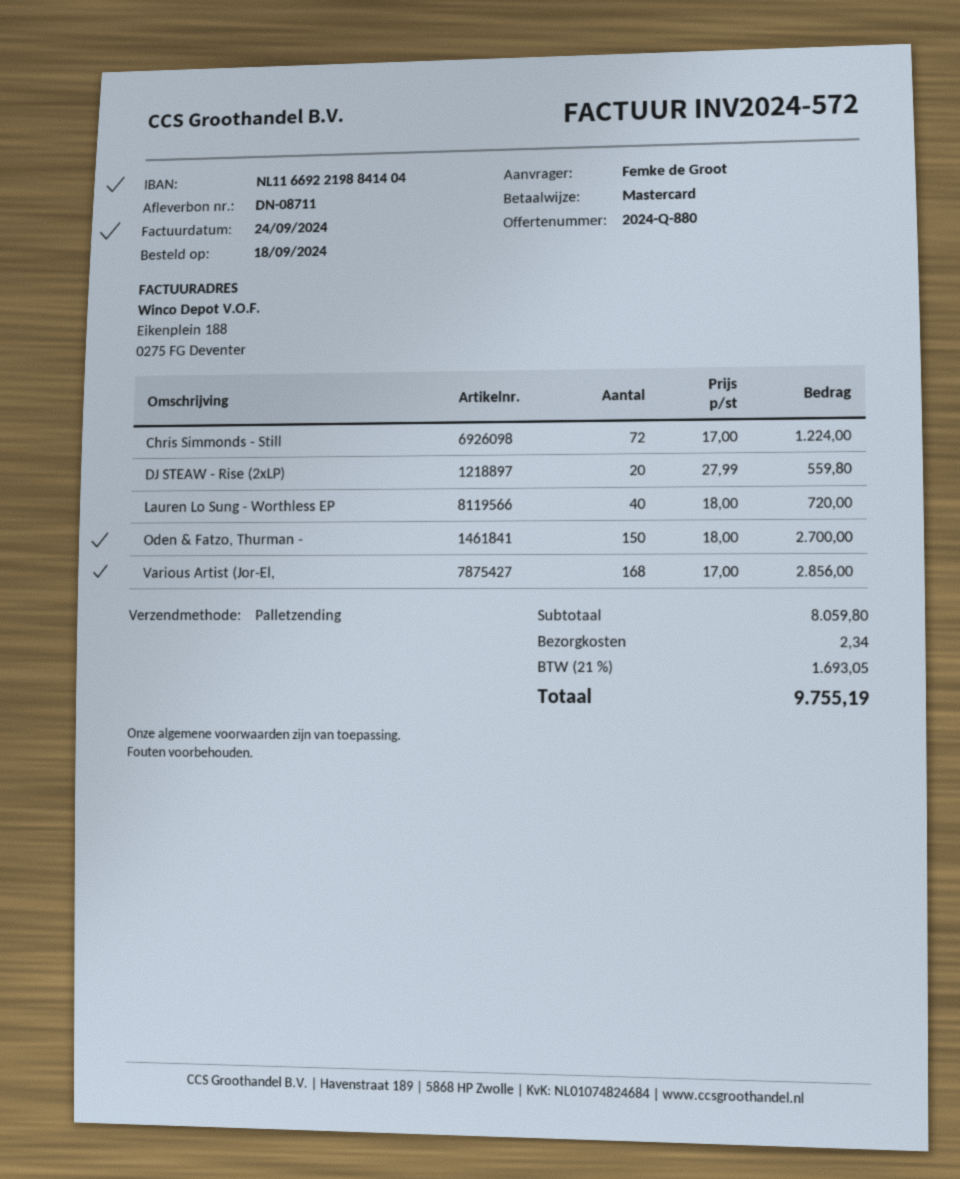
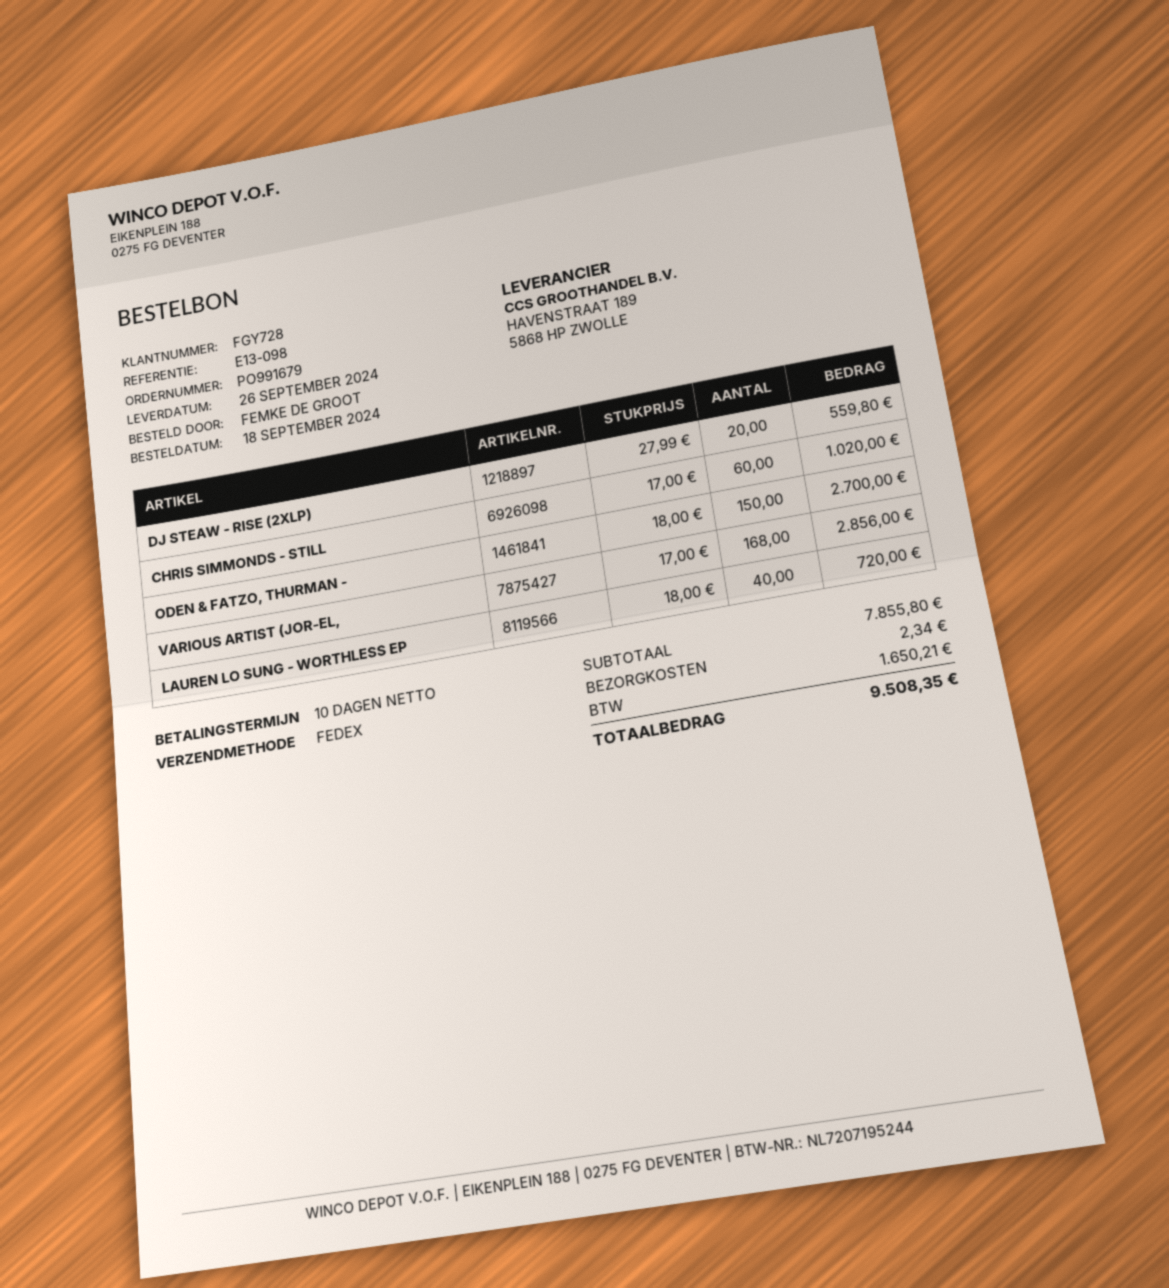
shipping method: pallet freight -> FedEx
Chris Simmonds - Still: 72 x 17.00 = 1224.00 -> 60 x 17.00 = 1020.00
subtotal: 8059.80 -> 7855.80
tax: 1693.05 -> 1650.21
total: 9755.19 -> 9508.35

